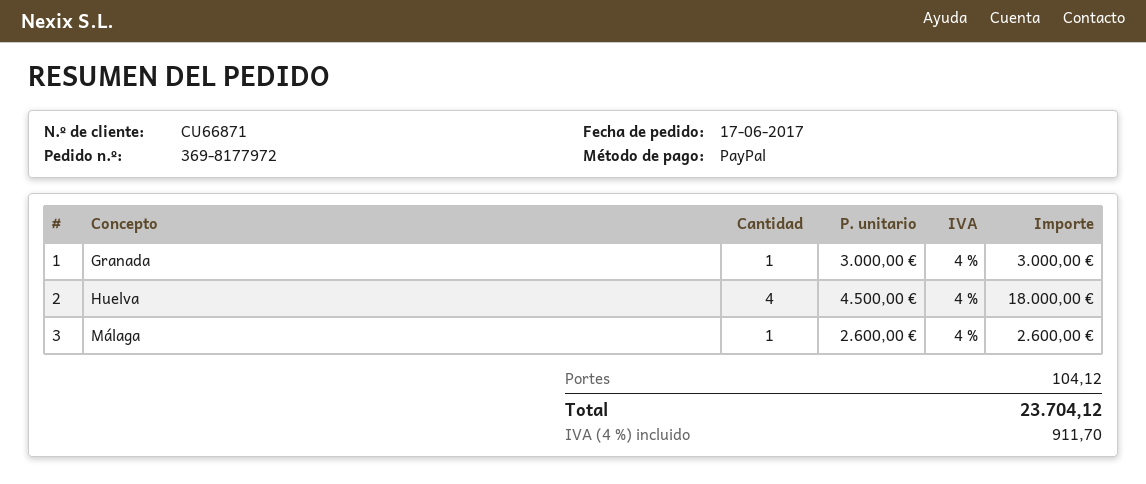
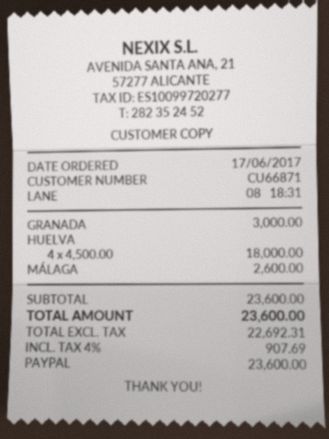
shipping: 104.12 -> none
tax: 4% = 911.70 -> 4% = 907.69
total: 23704.12 -> 23600.00

